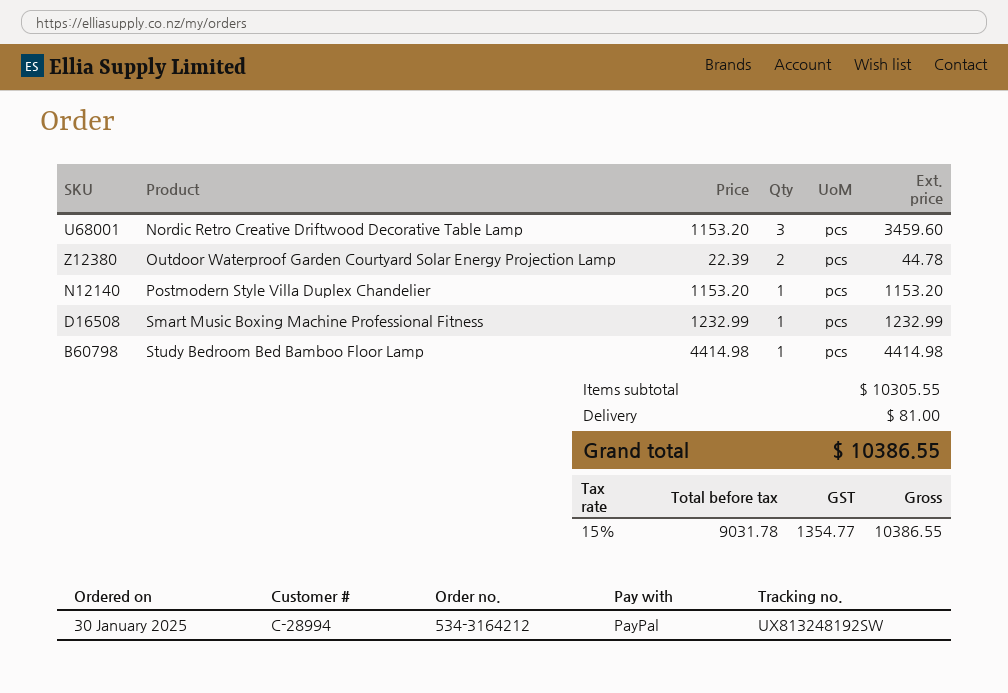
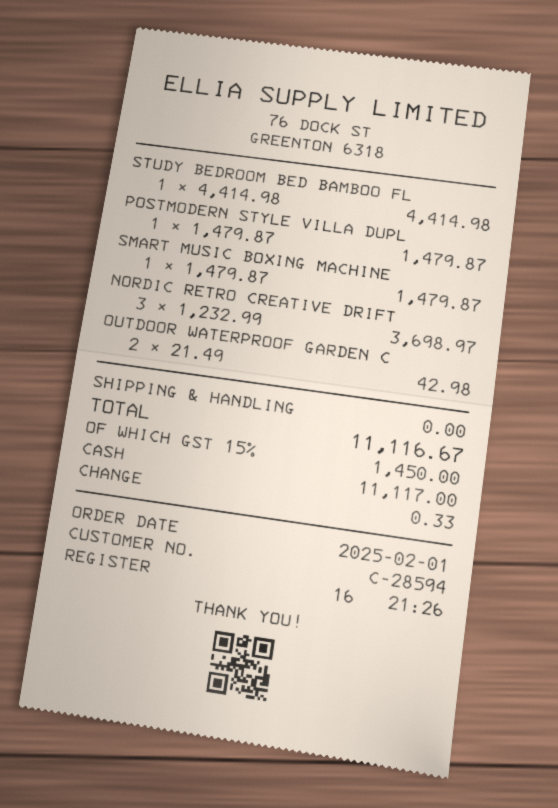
order date: 2025-01-30 -> 2025-02-01
customer number: C-28994 -> C-28594
payment method: PayPal -> cash
Nordic Retro Creative Driftwood Decorative Table Lamp: 3 x 1153.20 = 3459.60 -> 3 x 1232.99 = 3698.97
Outdoor Waterproof Garden Courtyard Solar Energy Projection Lamp: 2 x 22.39 = 44.78 -> 2 x 21.49 = 42.98
Postmodern Style Villa Duplex Chandelier: 1 x 1153.20 = 1153.20 -> 1 x 1479.87 = 1479.87
Smart Music Boxing Machine Professional Fitness: 1 x 1232.99 = 1232.99 -> 1 x 1479.87 = 1479.87
shipping: 81.00 -> 0.00
tax: 15% = 1354.77 -> 15% = 1450.00
total: 10386.55 -> 11116.67

